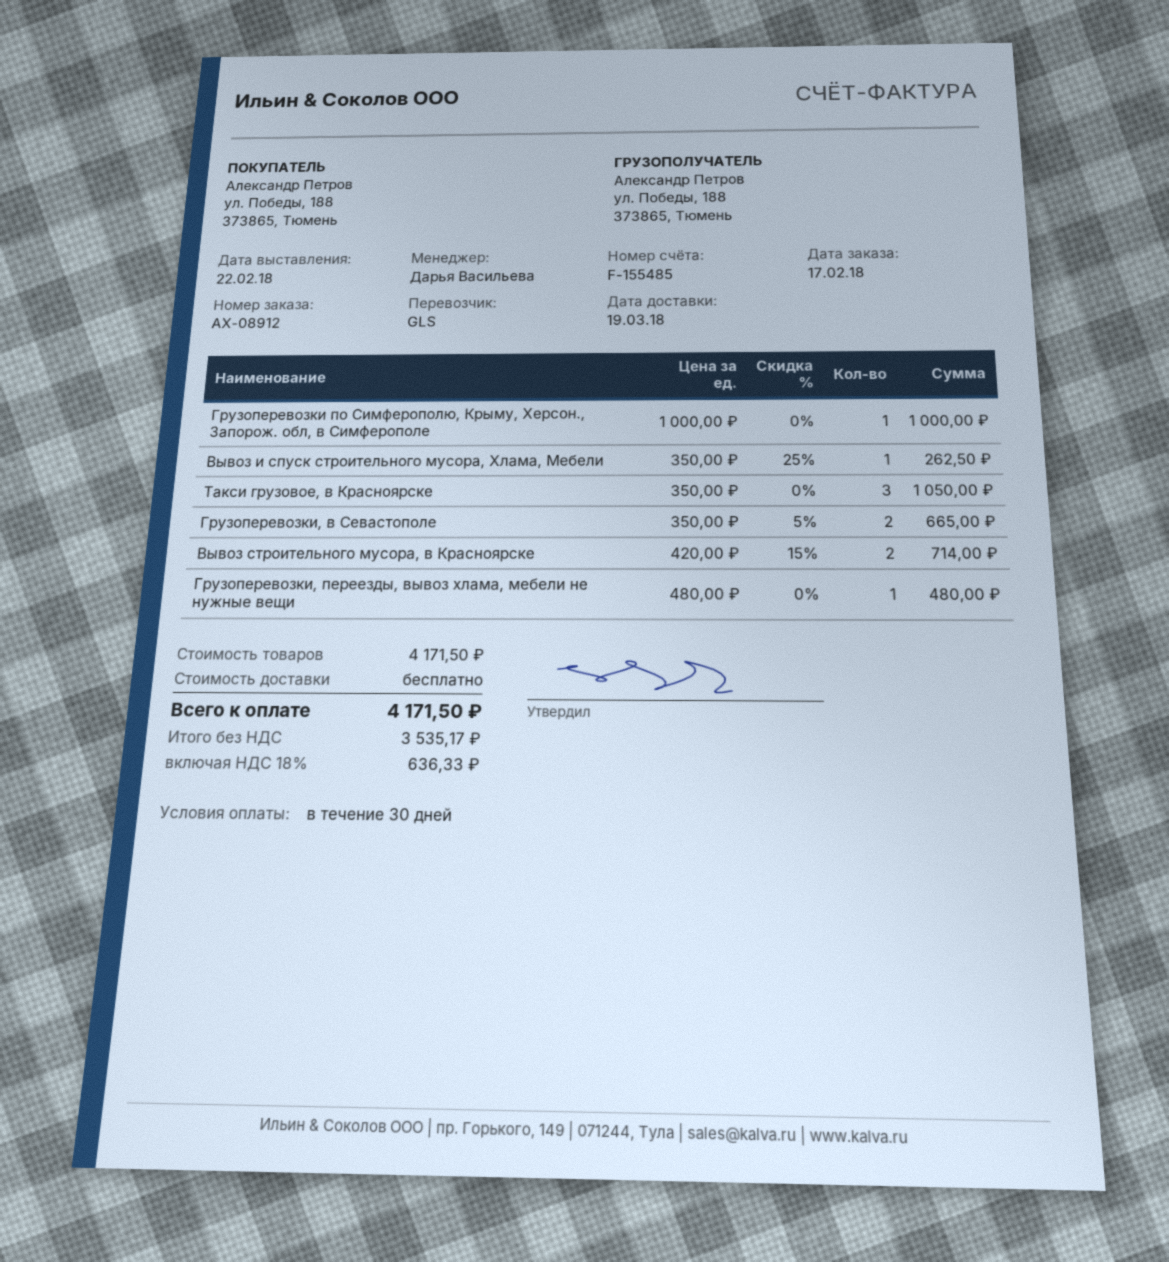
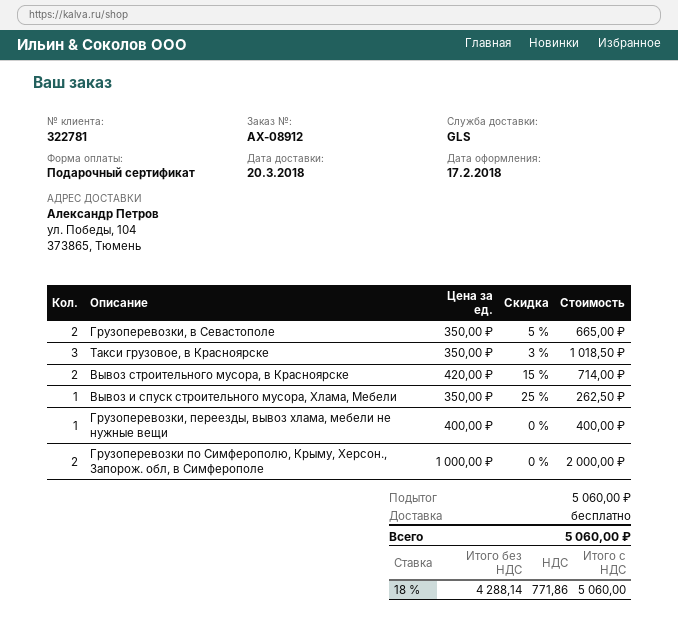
delivery date: 2018-03-19 -> 2018-03-20
ship to: ул. Победы, 188, 373865, Тюмень -> ул. Победы, 104, 373865, Тюмень
Грузоперевозки по Симферополю, Крыму, Херсон., Запорож. обл, в Симферополе: 1 x 1000.00 = 1000.00 -> 2 x 1000.00 = 2000.00
Такси грузовое, в Красноярске: 3 x 350.00 = 1050.00 -> 3 x 350.00 - 3% = 1018.50
Грузоперевозки, переезды, вывоз хлама, мебели не нужные вещи: 1 x 480.00 = 480.00 -> 1 x 400.00 = 400.00
subtotal: 4171.50 -> 5060.00
net: 3535.17 -> 4288.14
tax: 18% = 636.33 -> 18% = 771.86
total: 4171.50 -> 5060.00

